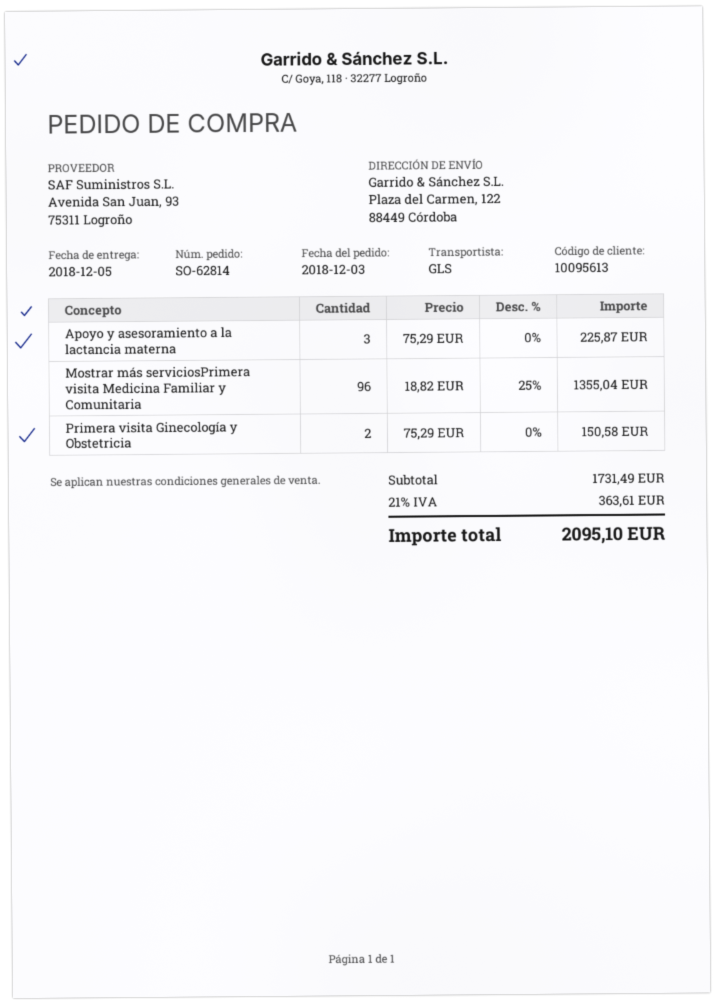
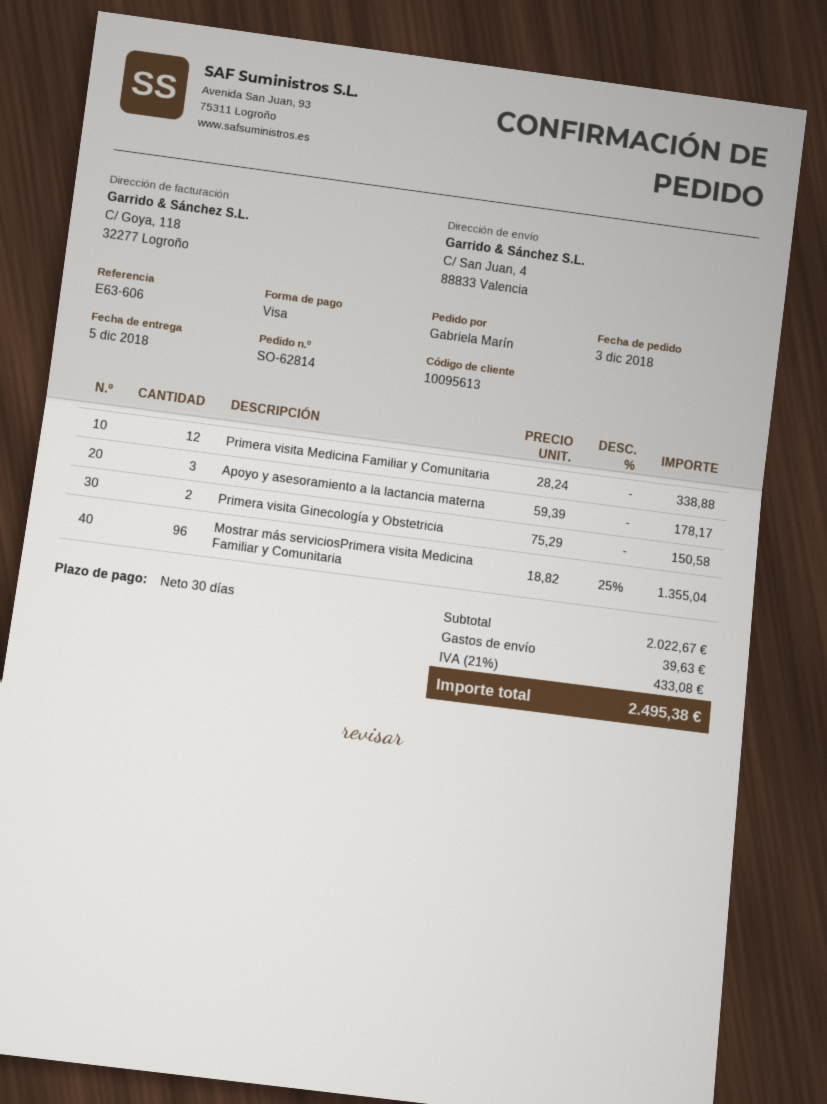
ship to: Plaza del Carmen, 122, 88449 Córdoba -> C/ San Juan, 4, 88833 Valencia
Apoyo y asesoramiento a la lactancia materna: 3 x 75.29 = 225.87 -> 3 x 59.39 = 178.17
Primera visita Medicina Familiar y Comunitaria: none -> 12 x 28.24 = 338.88
subtotal: 1731.49 -> 2022.67
shipping: none -> 39.63
tax: 21% = 363.61 -> 21% = 433.08
total: 2095.10 -> 2495.38

